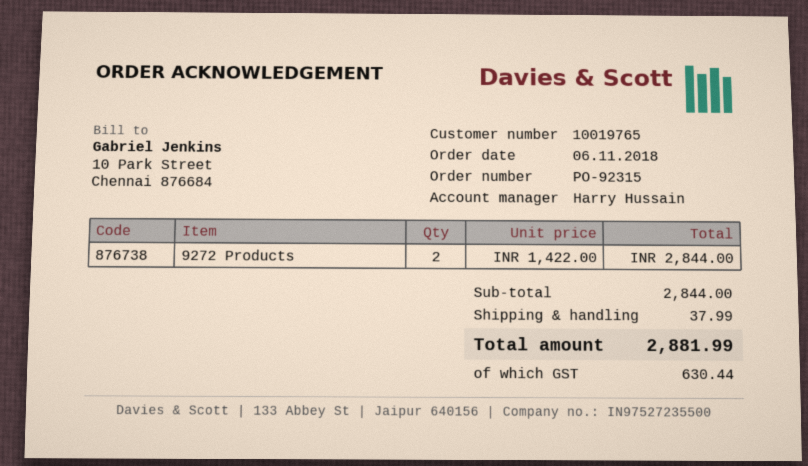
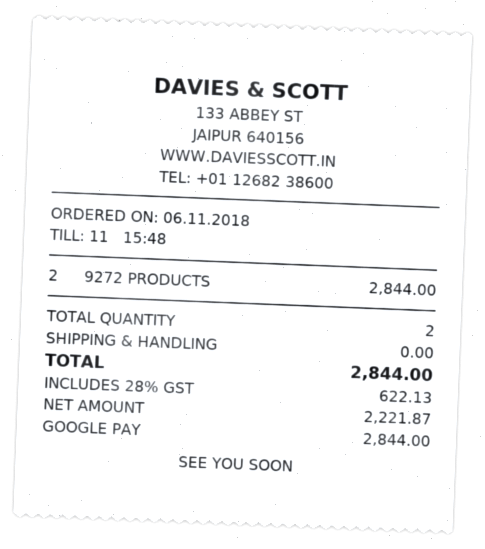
shipping: 37.99 -> 0.00
tax: 630.44 -> 622.13
total: 2881.99 -> 2844.00

